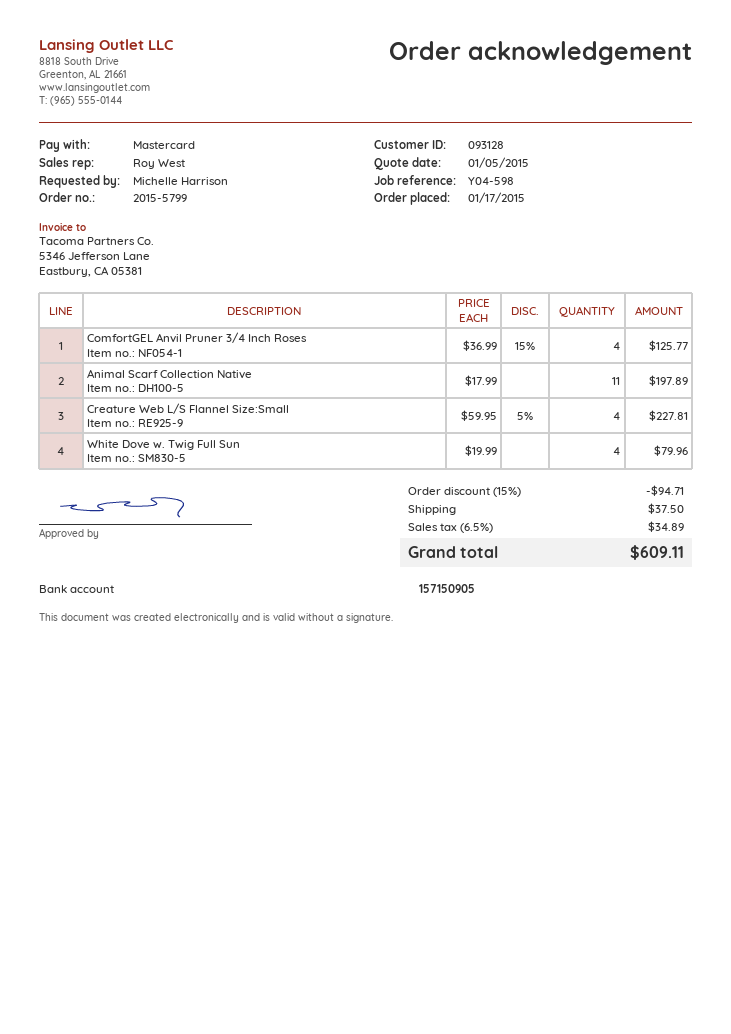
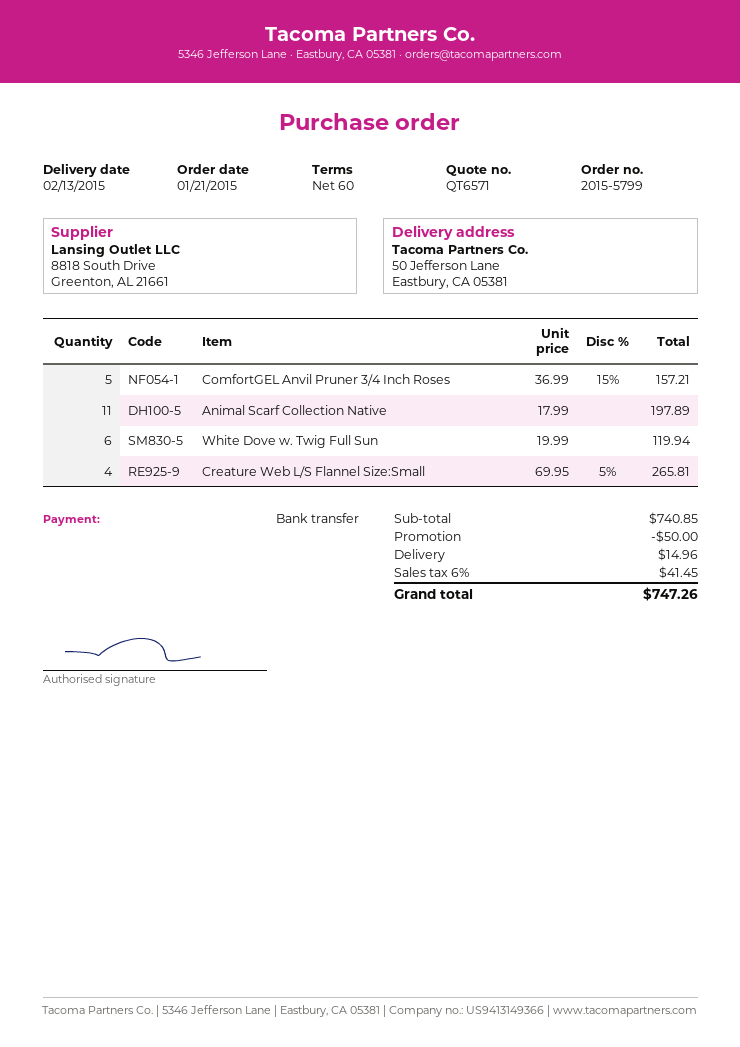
order date: 2015-01-17 -> 2015-01-21
payment method: Mastercard -> bank transfer
ComfortGEL Anvil Pruner 3/4 Inch Roses: 4 x 36.99 - 15% = 125.77 -> 5 x 36.99 - 15% = 157.21
Creature Web L/S Flannel Size:Small: 4 x 59.95 - 5% = 227.81 -> 4 x 69.95 - 5% = 265.81
White Dove w. Twig Full Sun: 4 x 19.99 = 79.96 -> 6 x 19.99 = 119.94
discount: 94.71 -> 50.00
shipping: 37.50 -> 14.96
tax: 6.5% = 34.89 -> 6% = 41.45
total: 609.11 -> 747.26

